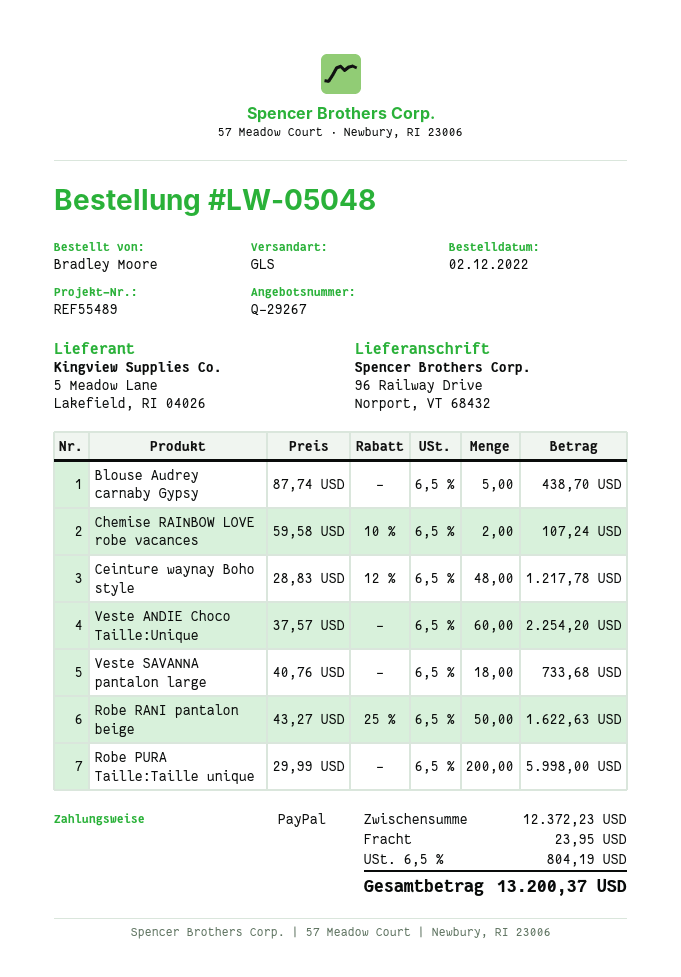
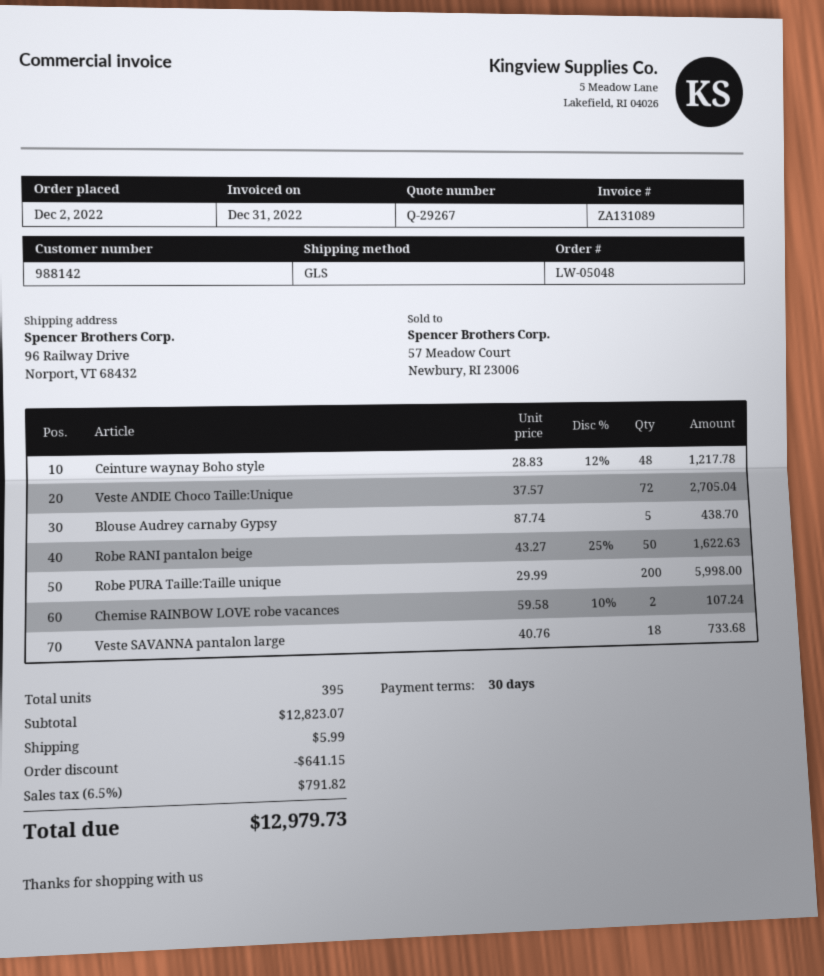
Veste ANDIE Choco Taille:Unique: 60 x 37.57 = 2254.20 -> 72 x 37.57 = 2705.04
subtotal: 12372.23 -> 12823.07
discount: none -> 641.15
shipping: 23.95 -> 5.99
tax: 6.5% = 804.19 -> 6.5% = 791.82
total: 13200.37 -> 12979.73

